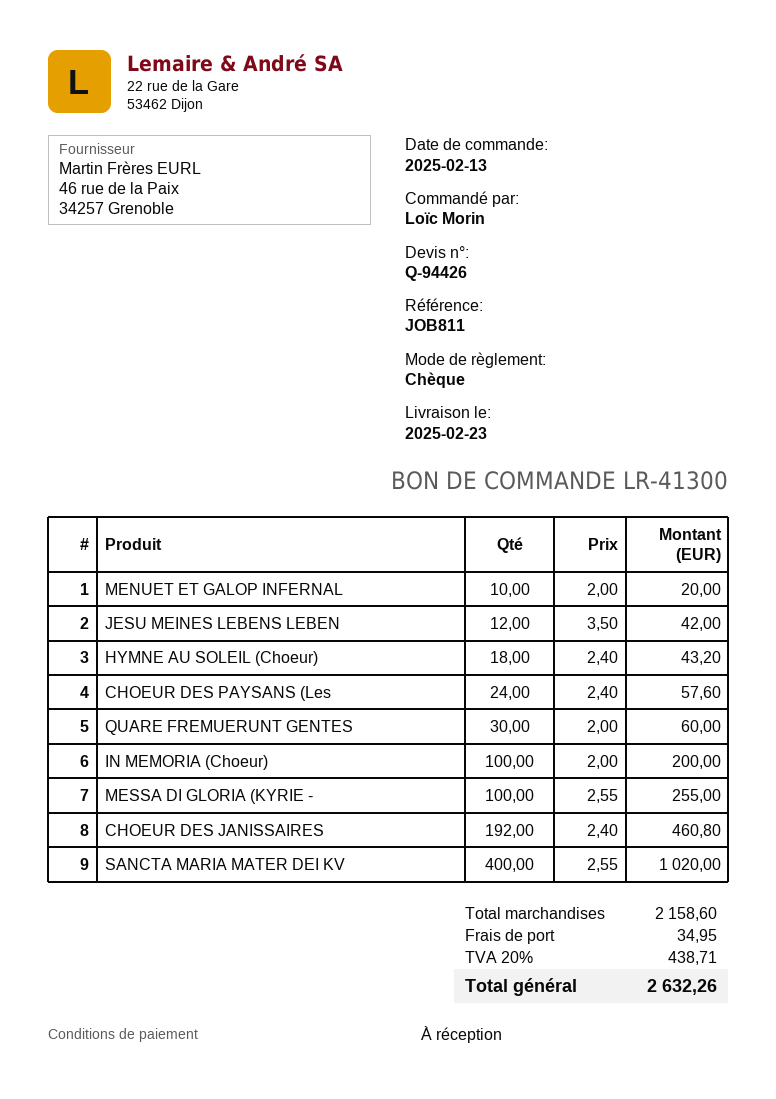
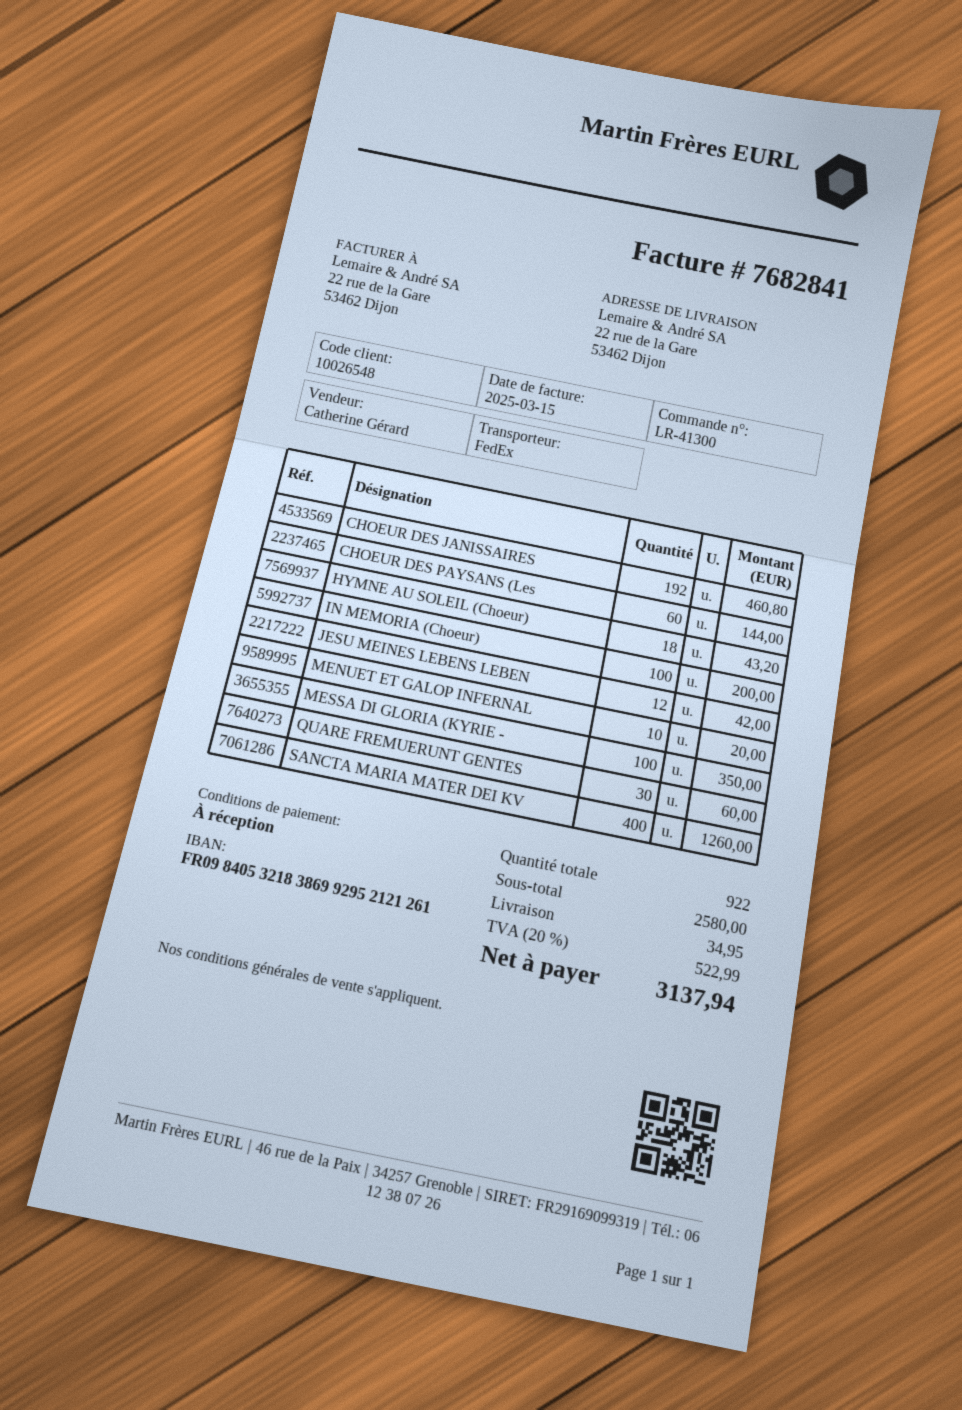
CHOEUR DES PAYSANS (Les: 24 for 57.60 -> 60 for 144.00
MESSA DI GLORIA (KYRIE -: 100 for 255.00 -> 100 for 350.00
SANCTA MARIA MATER DEI KV: 400 for 1020.00 -> 400 for 1260.00
subtotal: 2158.60 -> 2580.00
tax: 20% = 438.71 -> 20% = 522.99
total: 2632.26 -> 3137.94

